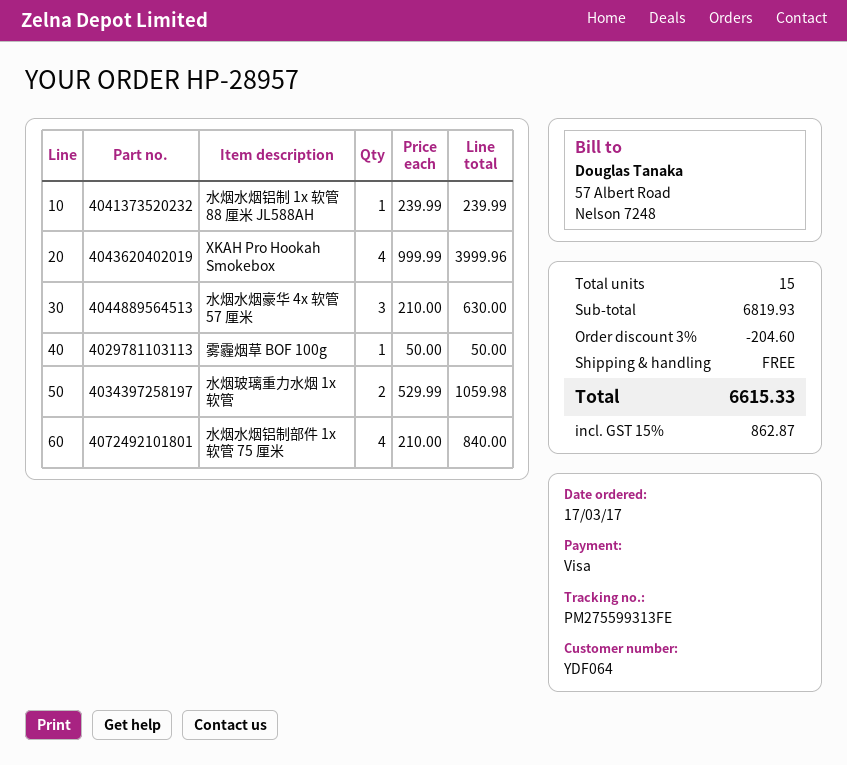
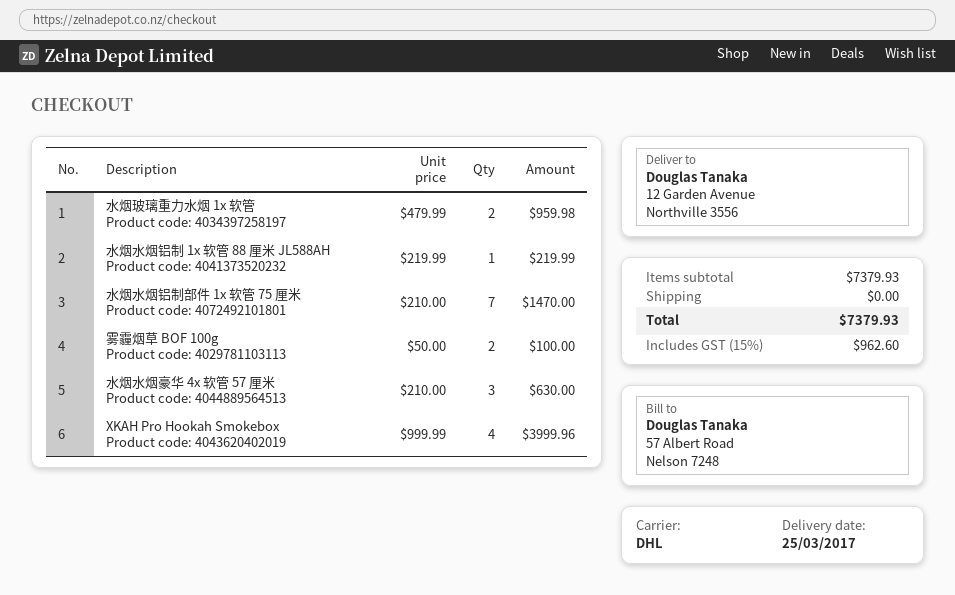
水烟水烟铝制 1x 软管 88 厘米 JL588AH: 1 x 239.99 = 239.99 -> 1 x 219.99 = 219.99
雾霾烟草 BOF 100g: 1 x 50.00 = 50.00 -> 2 x 50.00 = 100.00
水烟玻璃重力水烟 1x 软管: 2 x 529.99 = 1059.98 -> 2 x 479.99 = 959.98
水烟水烟铝制部件 1x 软管 75 厘米: 4 x 210.00 = 840.00 -> 7 x 210.00 = 1470.00
subtotal: 6819.93 -> 7379.93
discount: 3% = 204.60 -> none
tax: 15% = 862.87 -> 15% = 962.60
total: 6615.33 -> 7379.93

